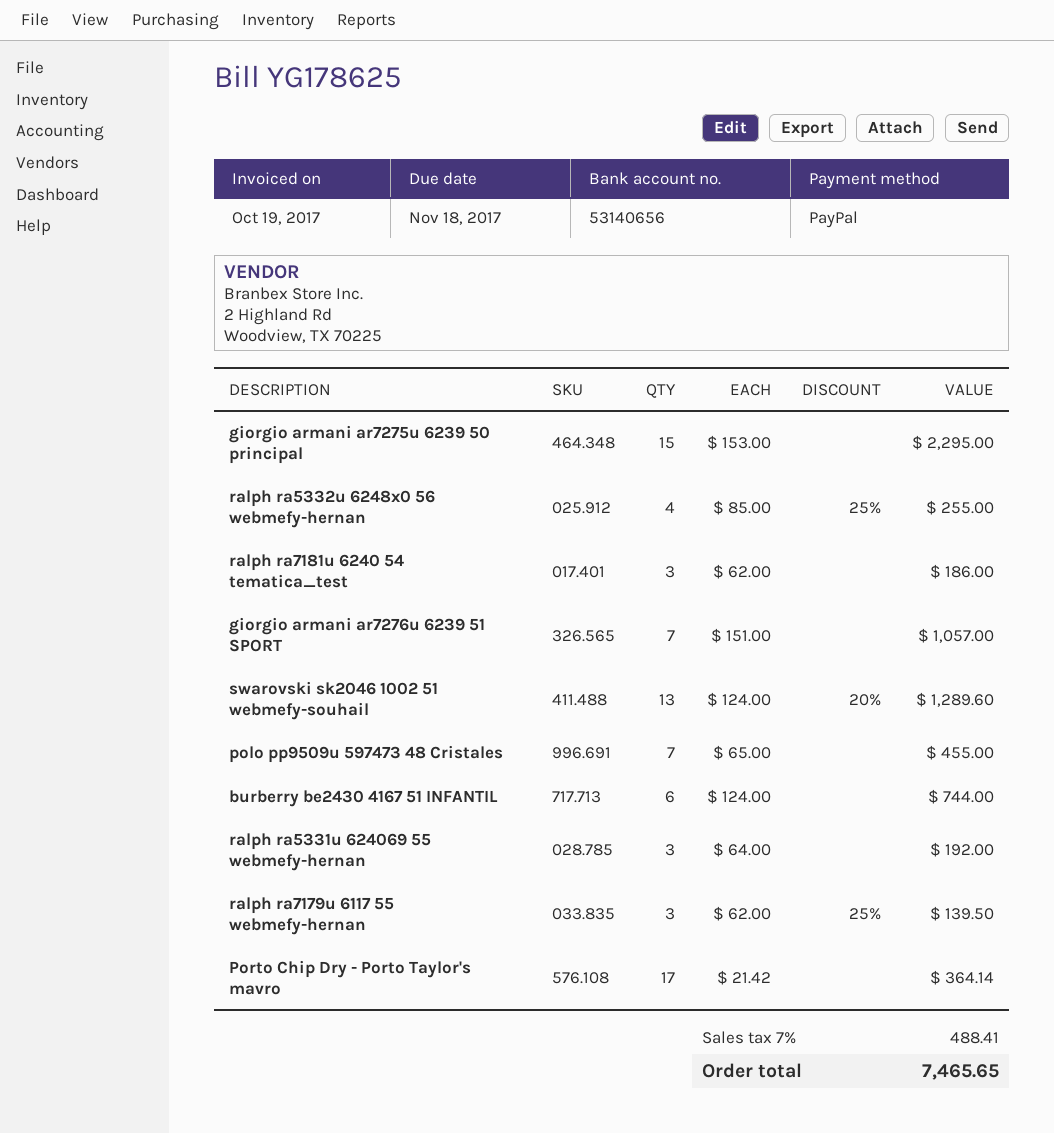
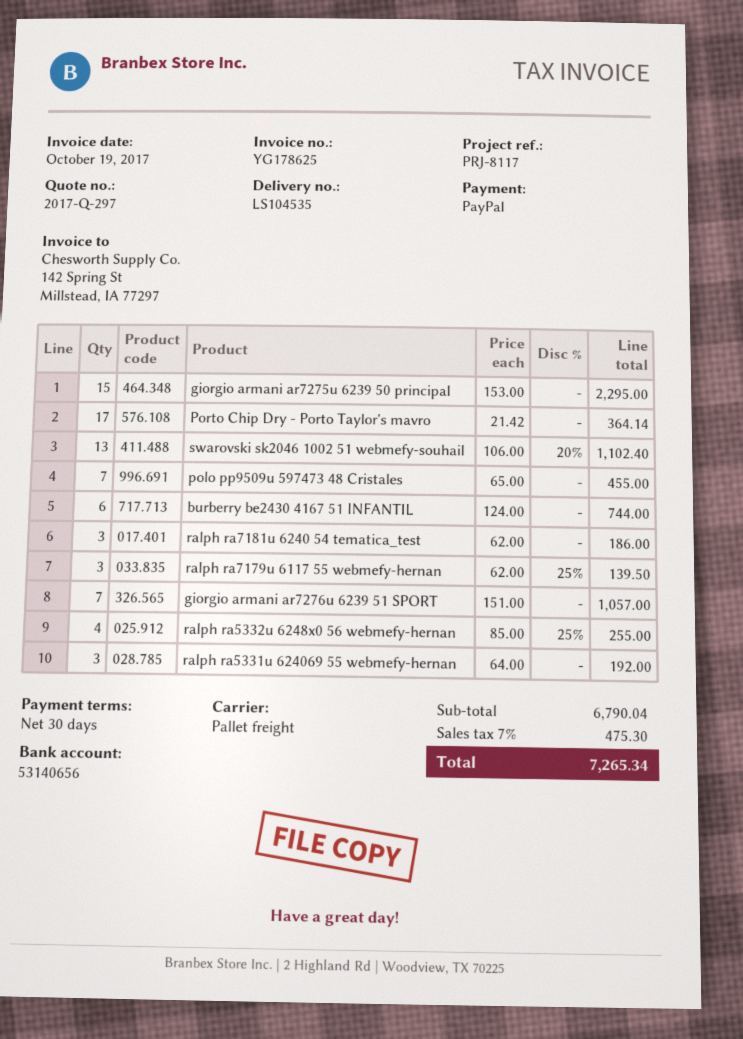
swarovski sk2046 1002 51 webmefy-souhail: 13 x 124.00 - 20% = 1289.60 -> 13 x 106.00 - 20% = 1102.40
tax: 7% = 488.41 -> 7% = 475.30
total: 7465.65 -> 7265.34

